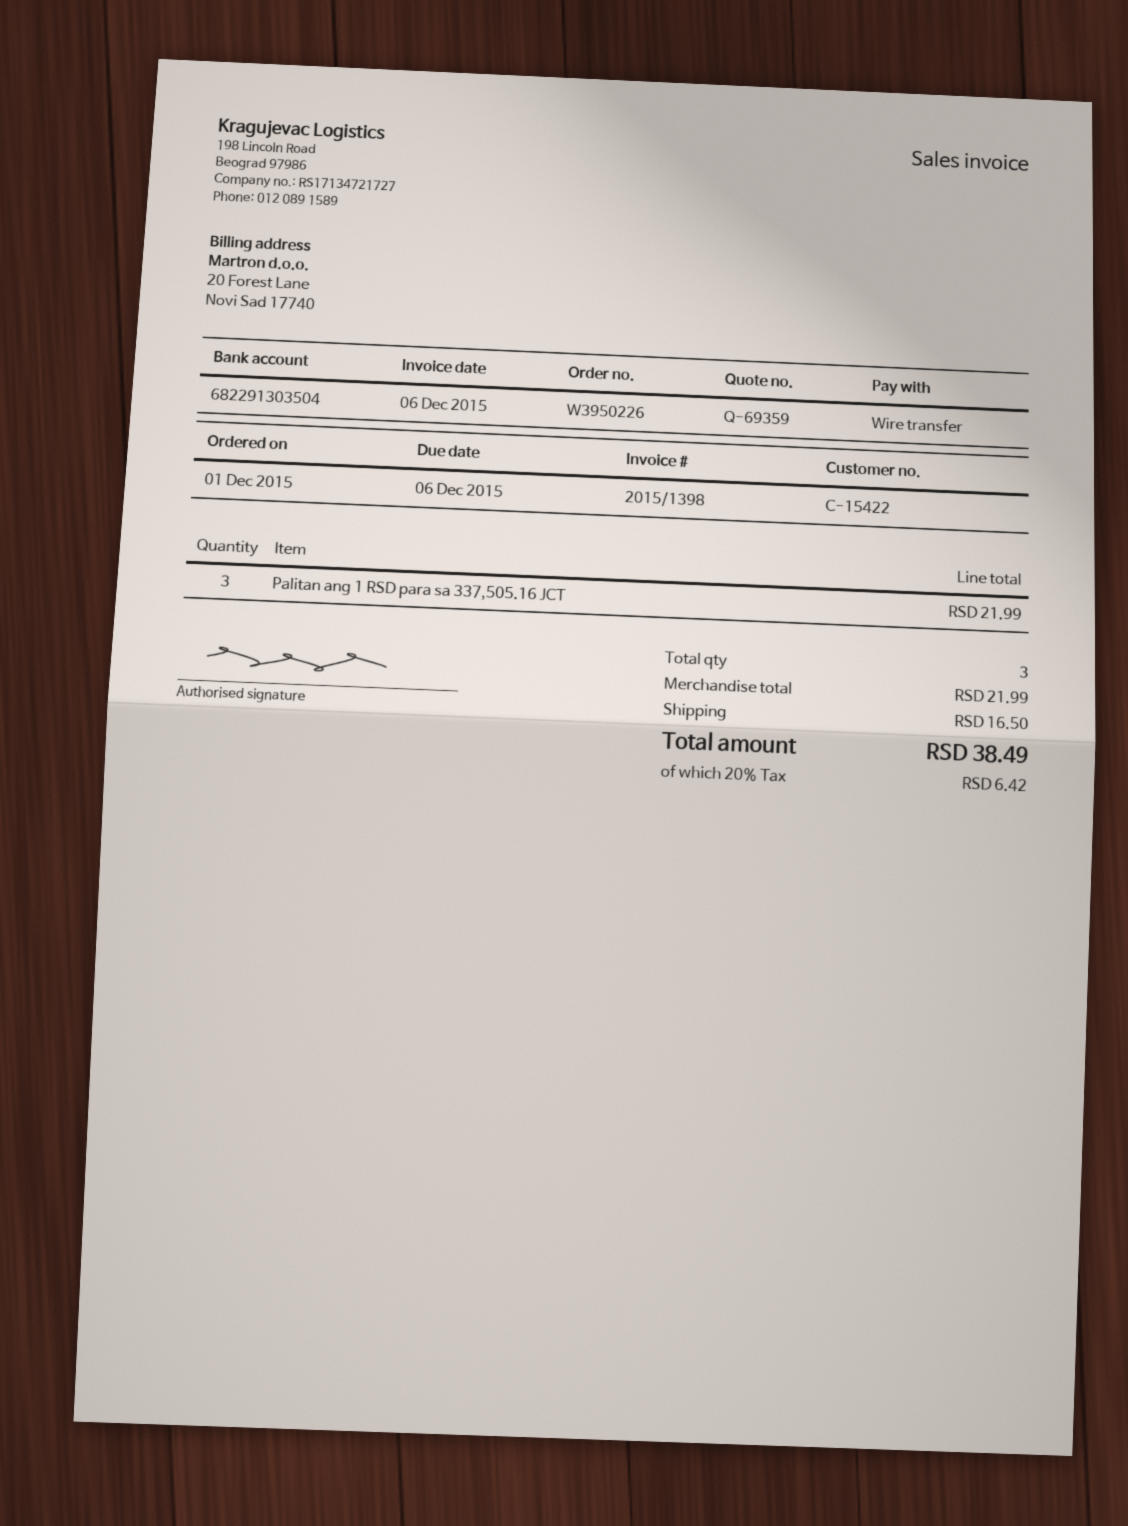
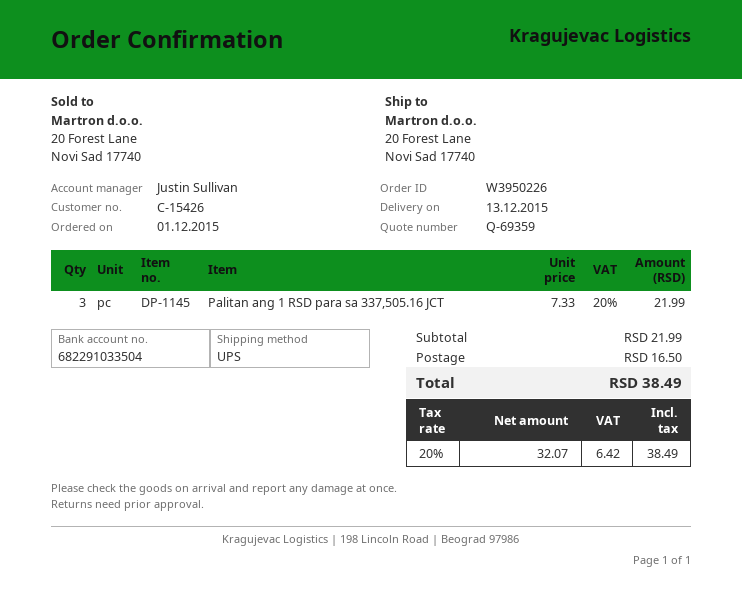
customer number: C-15422 -> C-15426
bank account: 682291303504 -> 682291033504

